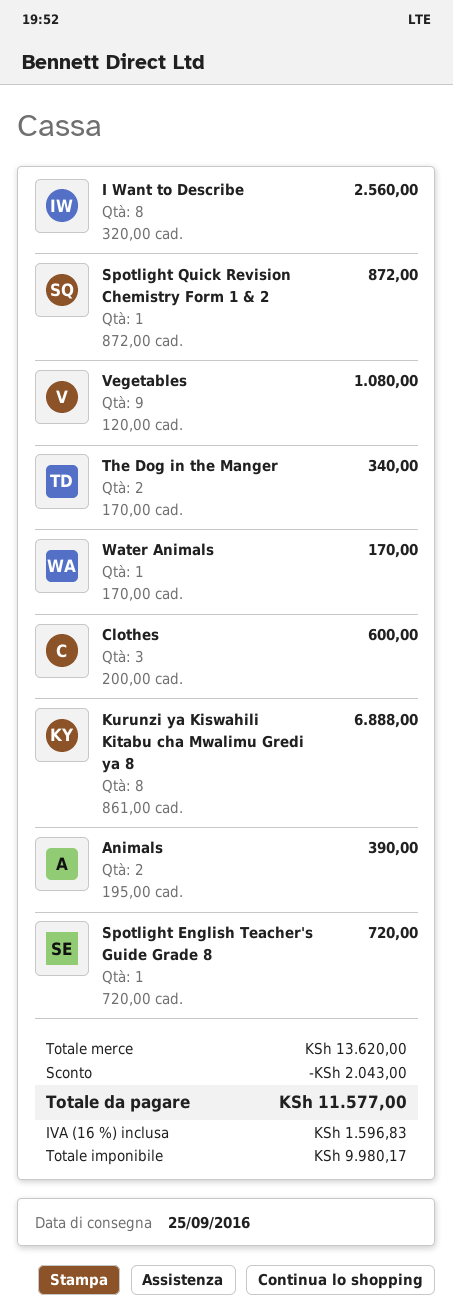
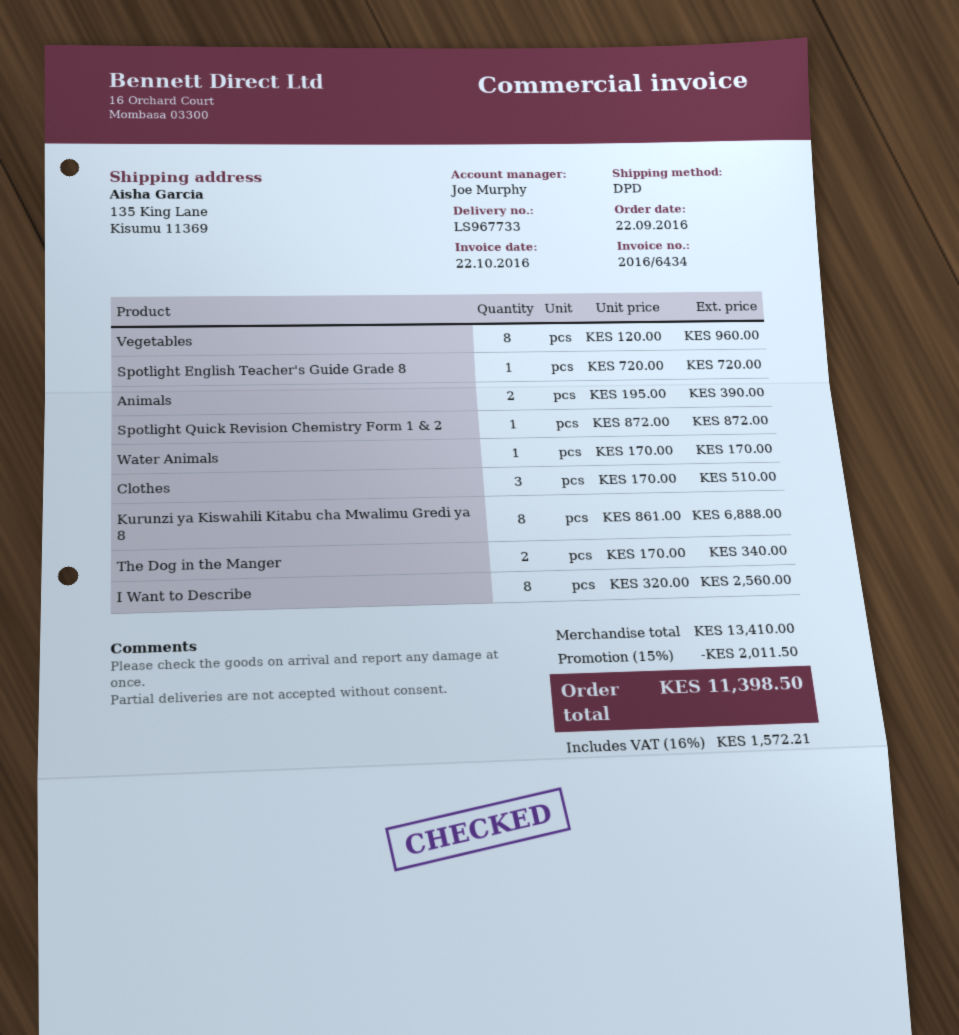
Vegetables: 9 x 120.00 = 1080.00 -> 8 x 120.00 = 960.00
Clothes: 3 x 200.00 = 600.00 -> 3 x 170.00 = 510.00
subtotal: 13620.00 -> 13410.00
discount: 2043.00 -> 2011.50
tax: 16% = 1596.83 -> 16% = 1572.21
total: 11577.00 -> 11398.50

